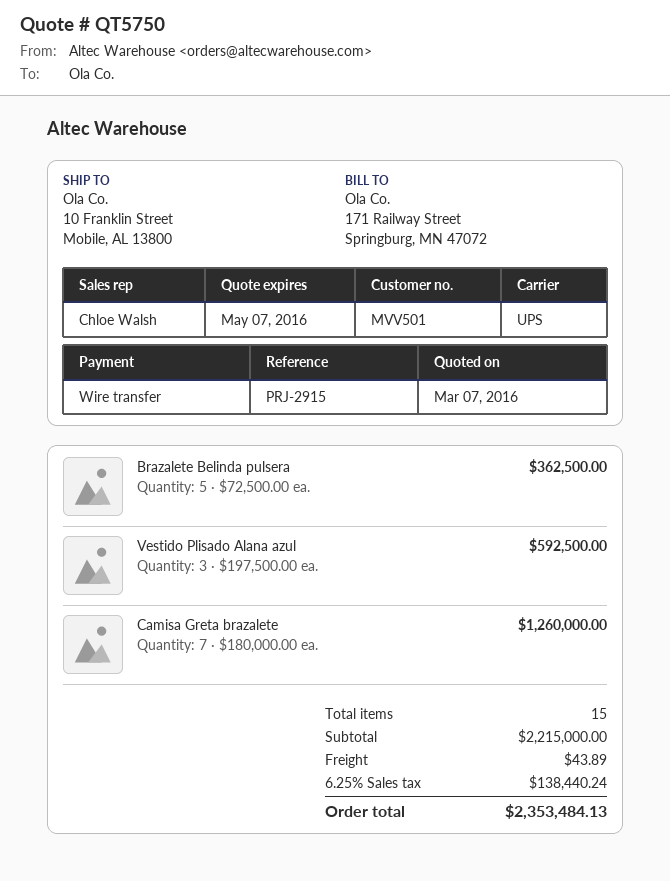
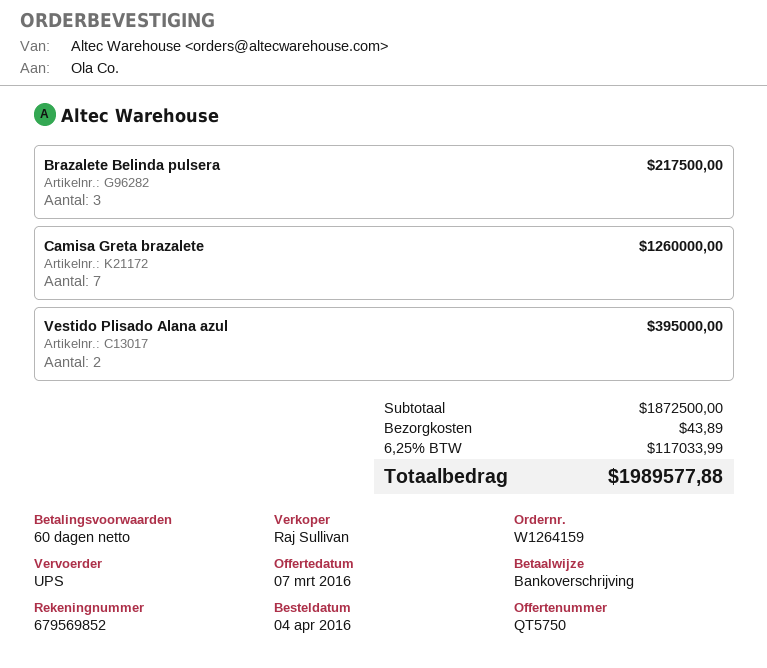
sales rep: Chloe Walsh -> Raj Sullivan
Brazalete Belinda pulsera: 5 for 362500.00 -> 3 for 217500.00
Vestido Plisado Alana azul: 3 for 592500.00 -> 2 for 395000.00
subtotal: 2215000.00 -> 1872500.00
tax: 6.25% = 138440.24 -> 6.25% = 117033.99
total: 2353484.13 -> 1989577.88

